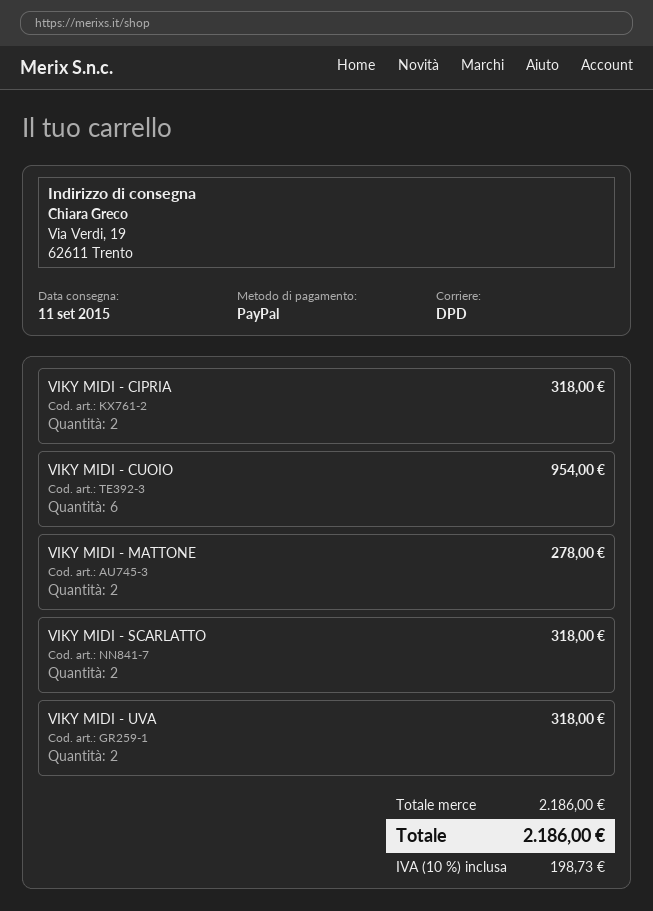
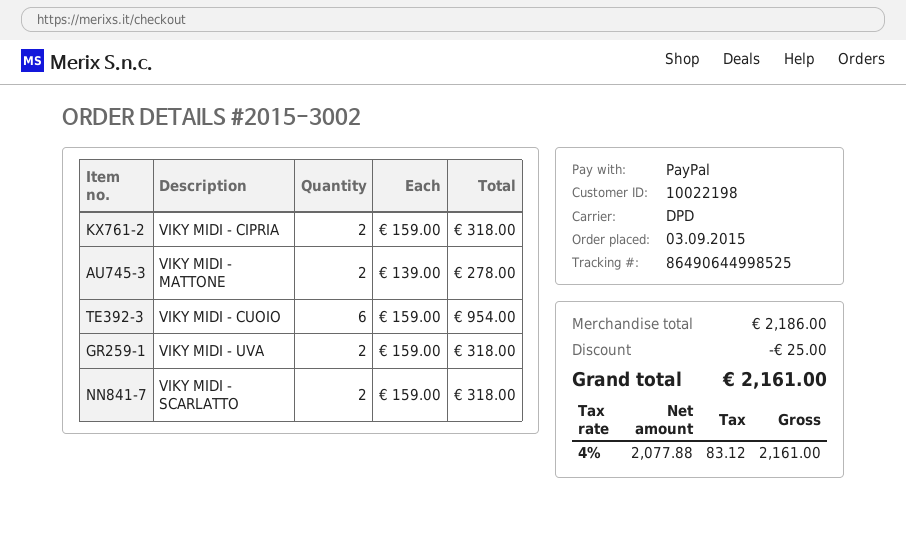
discount: none -> 25.00
tax: 10% = 198.73 -> 4% = 83.12
total: 2186.00 -> 2161.00

